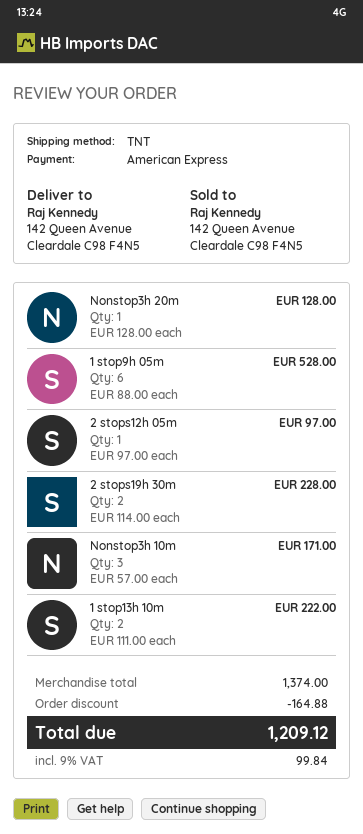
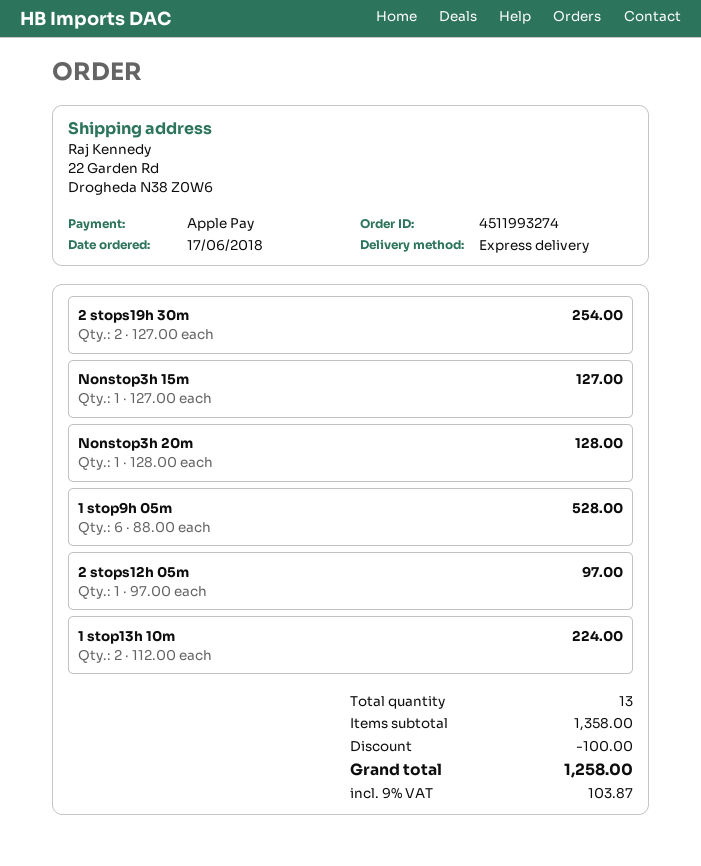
payment method: American Express -> Apple Pay
shipping method: TNT -> express
ship to: 142 Queen Avenue, Cleardale C98 F4N5 -> 22 Garden Rd, Drogheda N38 Z0W6
2 stops19h 30m: 2 x 114.00 = 228.00 -> 2 x 127.00 = 254.00
Nonstop3h 10m: 3 x 57.00 = 171.00 -> none
1 stop13h 10m: 2 x 111.00 = 222.00 -> 2 x 112.00 = 224.00
Nonstop3h 15m: none -> 1 x 127.00 = 127.00
subtotal: 1374.00 -> 1358.00
discount: 164.88 -> 100.00
tax: 9% = 99.84 -> 9% = 103.87
total: 1209.12 -> 1258.00

